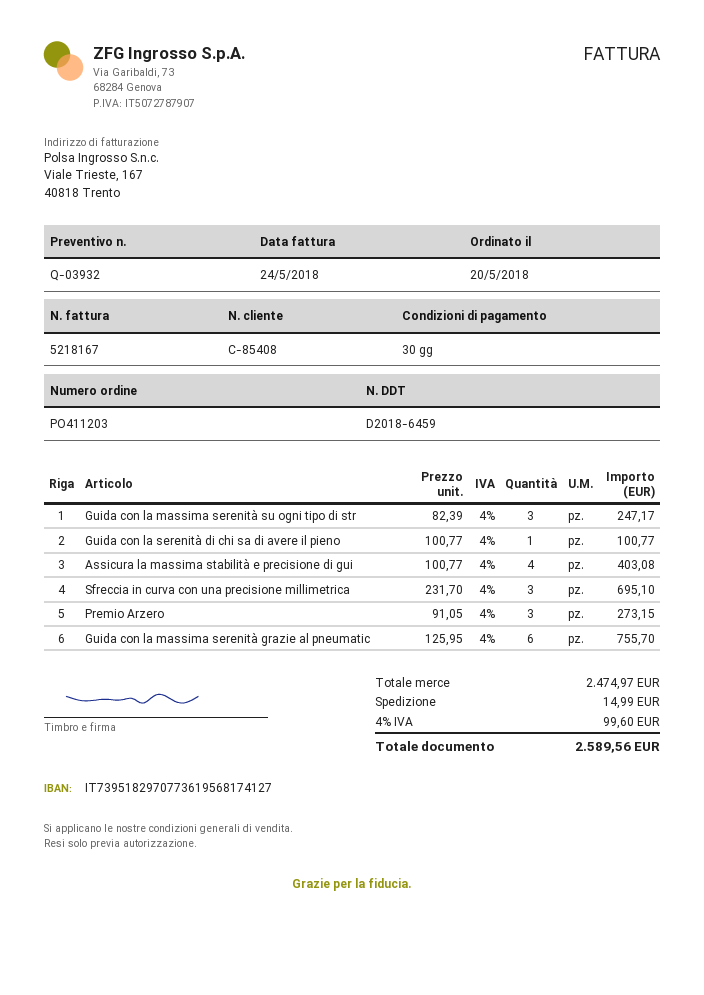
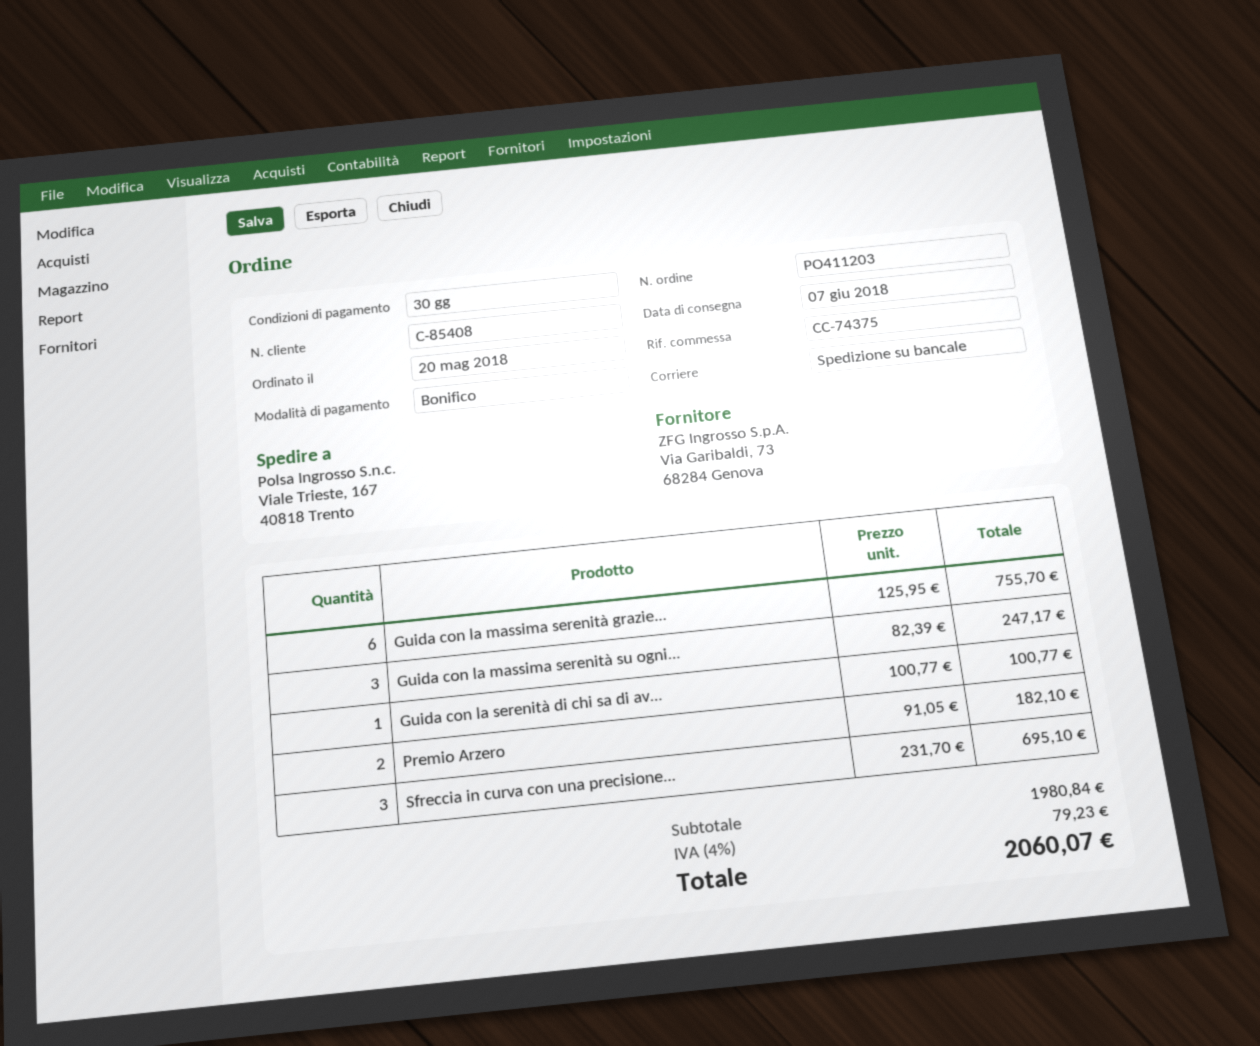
Assicura la massima stabilità e precisione di gui: 4 x 100.77 = 403.08 -> none
Premio Arzero: 3 x 91.05 = 273.15 -> 2 x 91.05 = 182.10
subtotal: 2474.97 -> 1980.84
shipping: 14.99 -> none
tax: 4% = 99.60 -> 4% = 79.23
total: 2589.56 -> 2060.07

